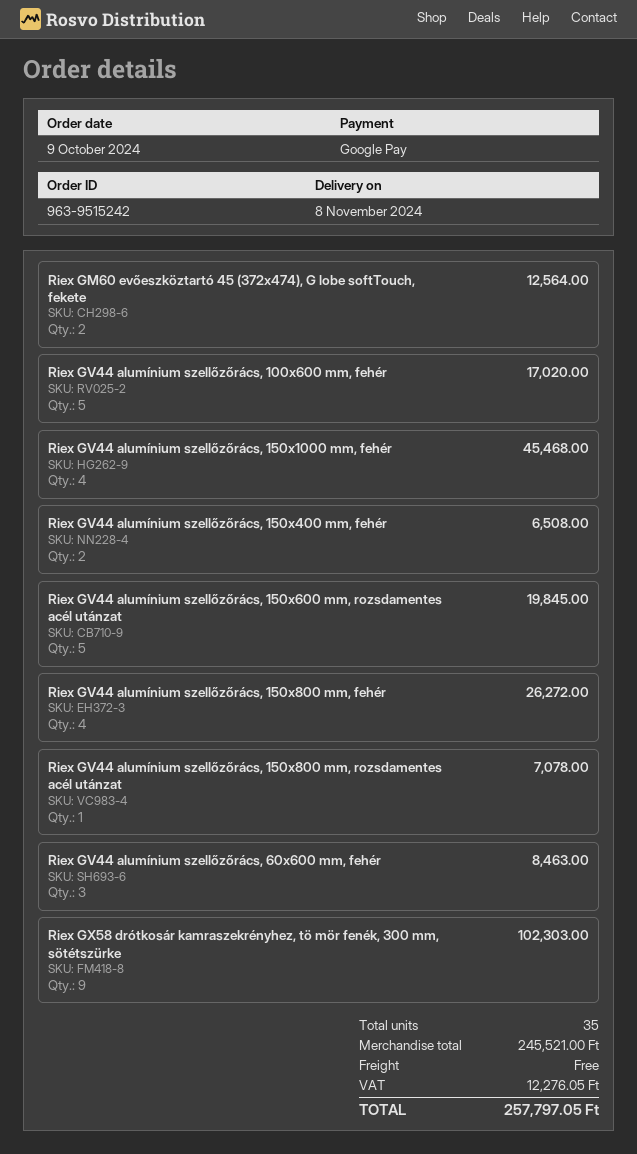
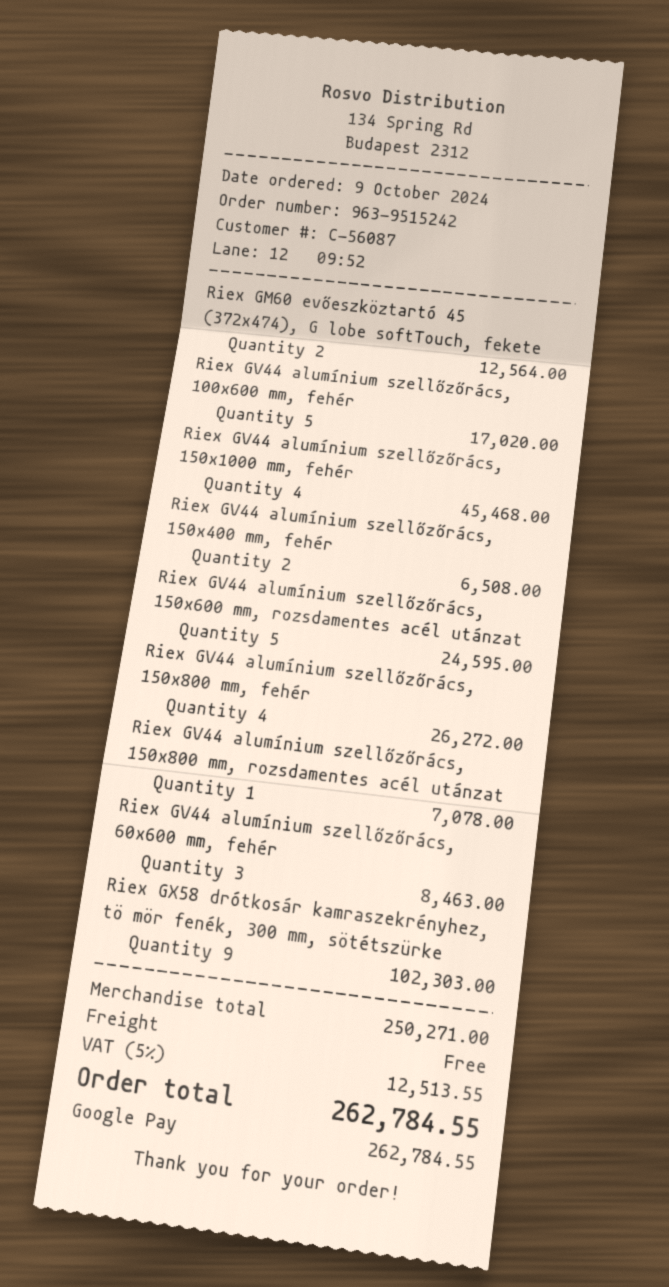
Riex GV44 alumínium szellőzőrács, 150x600 mm, rozsdamentes acél utánzat: 5 for 19845.00 -> 5 for 24595.00
subtotal: 245521.00 -> 250271.00
tax: 12276.05 -> 12513.55
total: 257797.05 -> 262784.55

